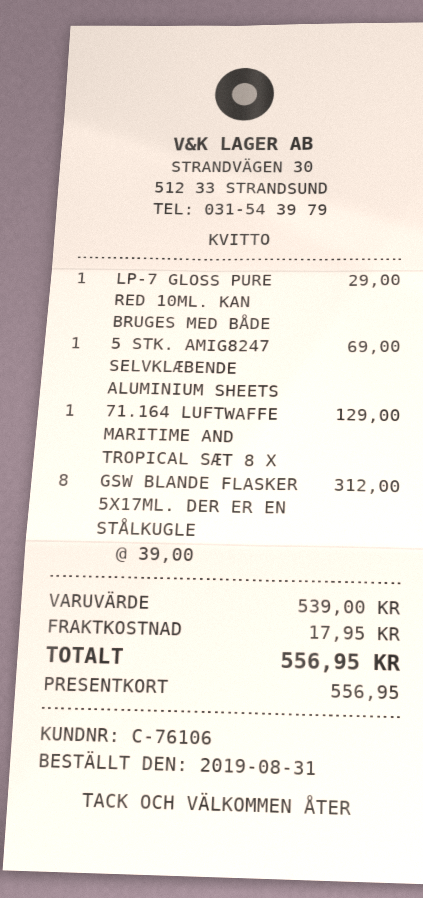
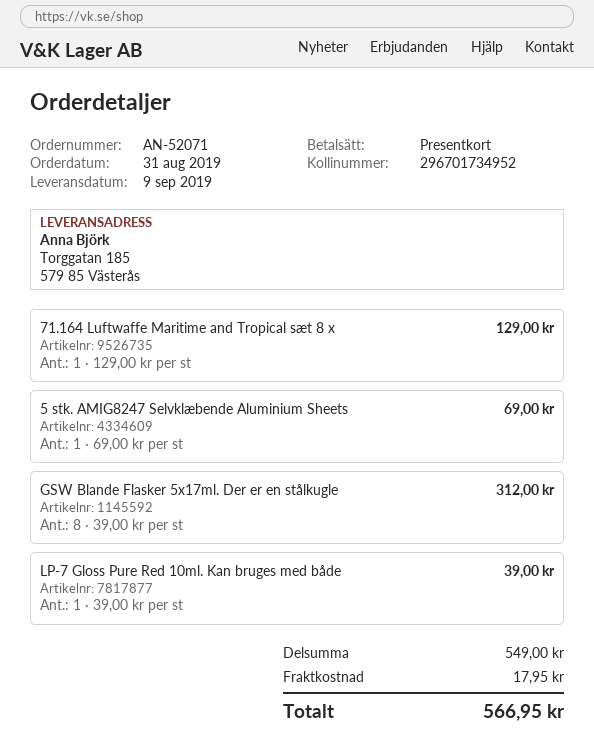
LP-7 GLOSS PURE RED 10ML. KAN BRUGES MED BÅDE: 1 x 29.00 = 29.00 -> 1 x 39.00 = 39.00
subtotal: 539.00 -> 549.00
total: 556.95 -> 566.95

